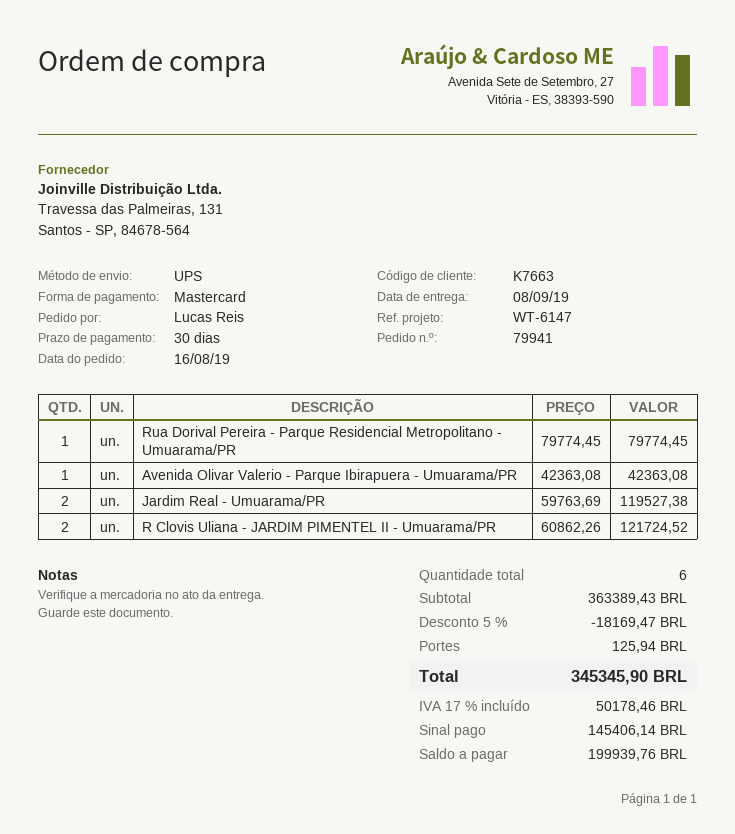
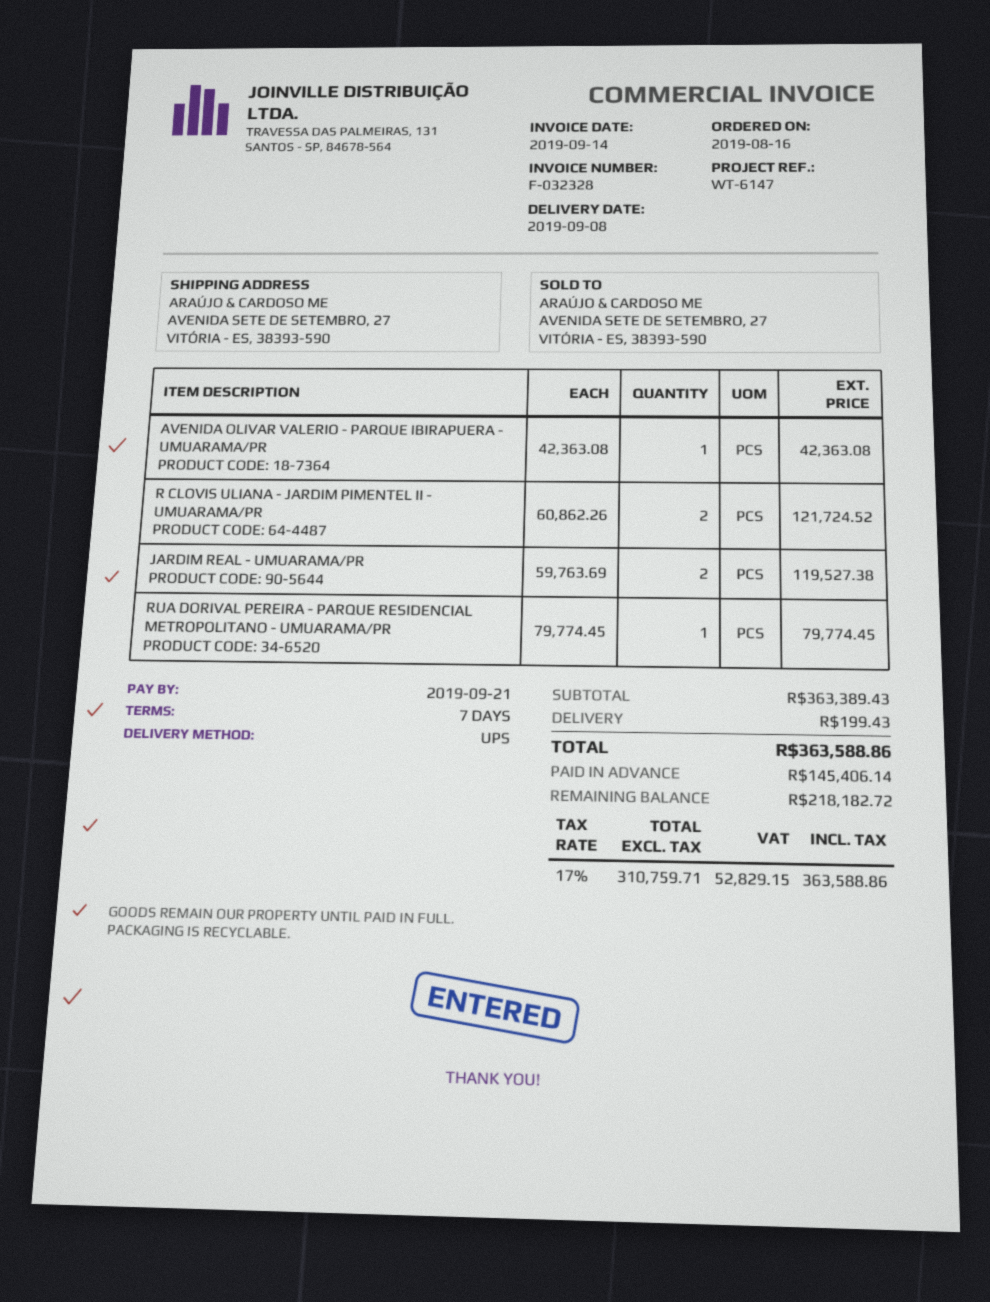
payment terms: 30 days -> 7 days
discount: 5% = 18169.47 -> none
shipping: 125.94 -> 199.43
tax: 17% = 50178.46 -> 17% = 52829.15
total: 345345.90 -> 363588.86
balance: 199939.76 -> 218182.72

